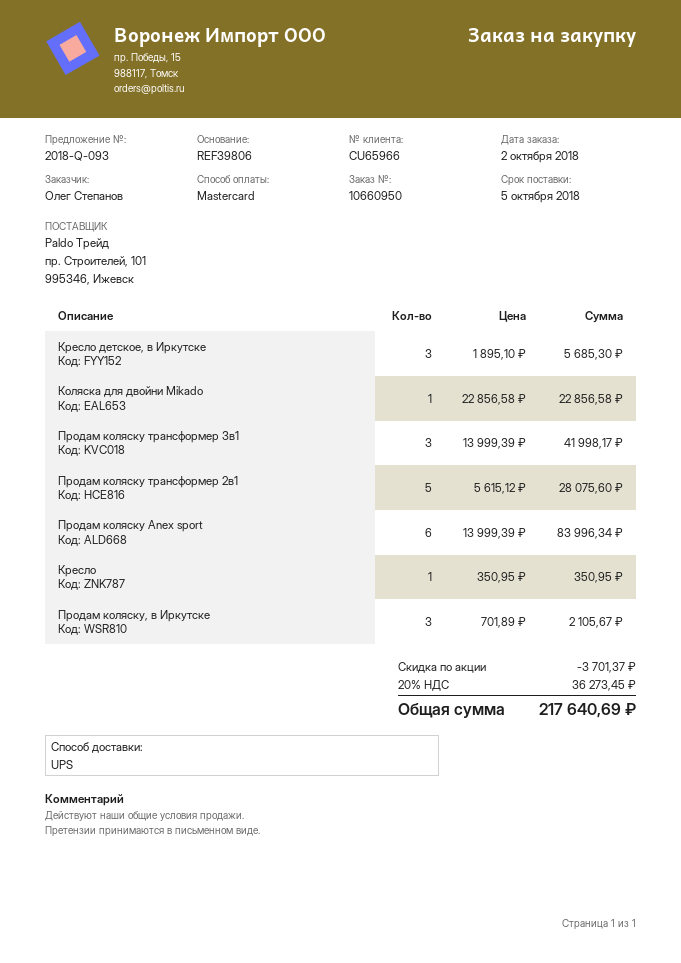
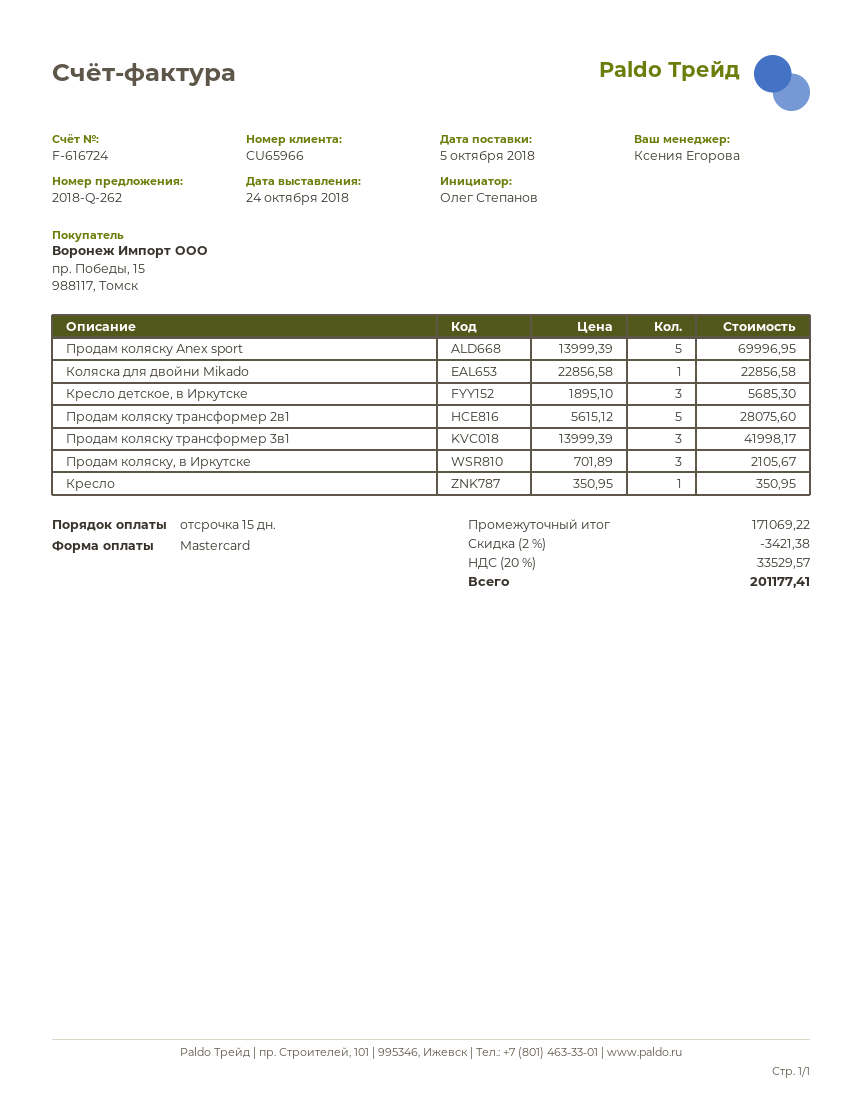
quote number: 2018-Q-093 -> 2018-Q-262
Продам коляску Аnex sport: 6 x 13999.39 = 83996.34 -> 5 x 13999.39 = 69996.95
discount: 3701.37 -> 3421.38
tax: 20% = 36273.45 -> 20% = 33529.57
total: 217640.69 -> 201177.41

